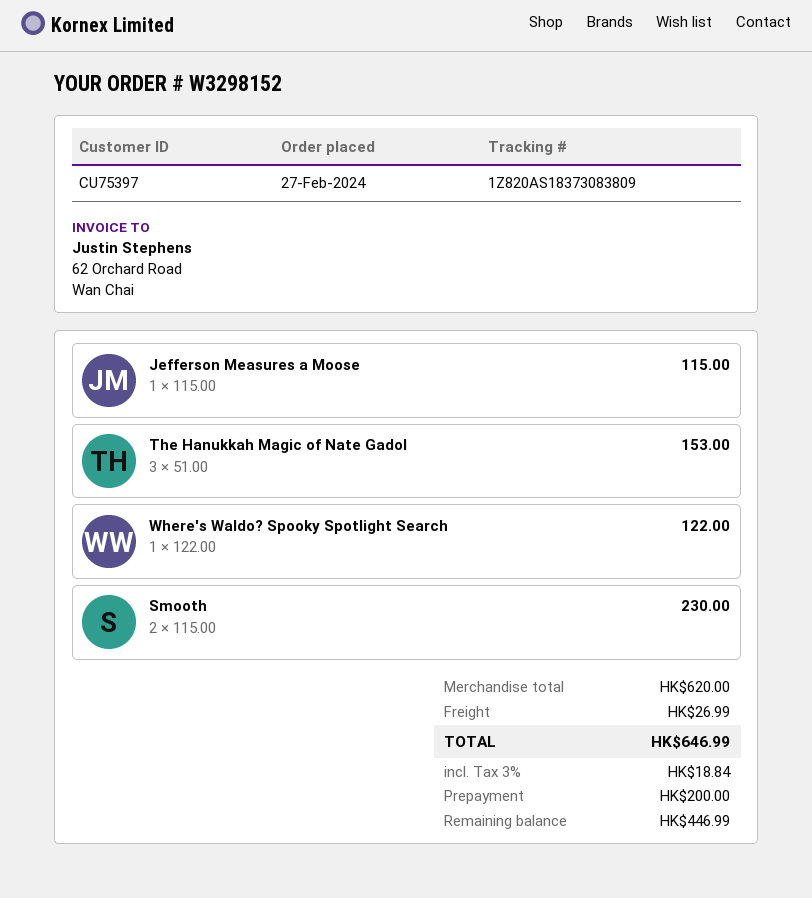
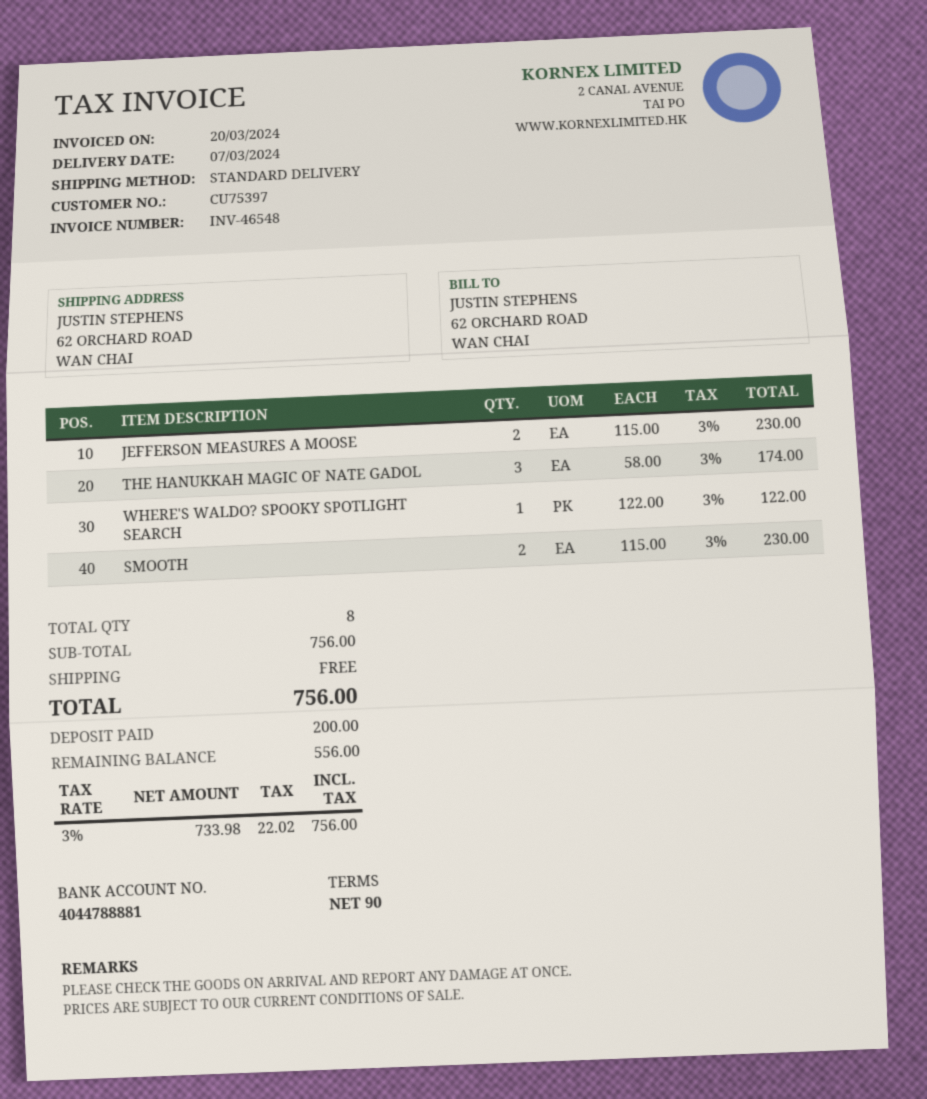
Jefferson Measures a Moose: 1 x 115.00 = 115.00 -> 2 x 115.00 = 230.00
The Hanukkah Magic of Nate Gadol: 3 x 51.00 = 153.00 -> 3 x 58.00 = 174.00
subtotal: 620.00 -> 756.00
shipping: 26.99 -> 0.00
tax: 3% = 18.84 -> 3% = 22.02
total: 646.99 -> 756.00
balance: 446.99 -> 556.00

